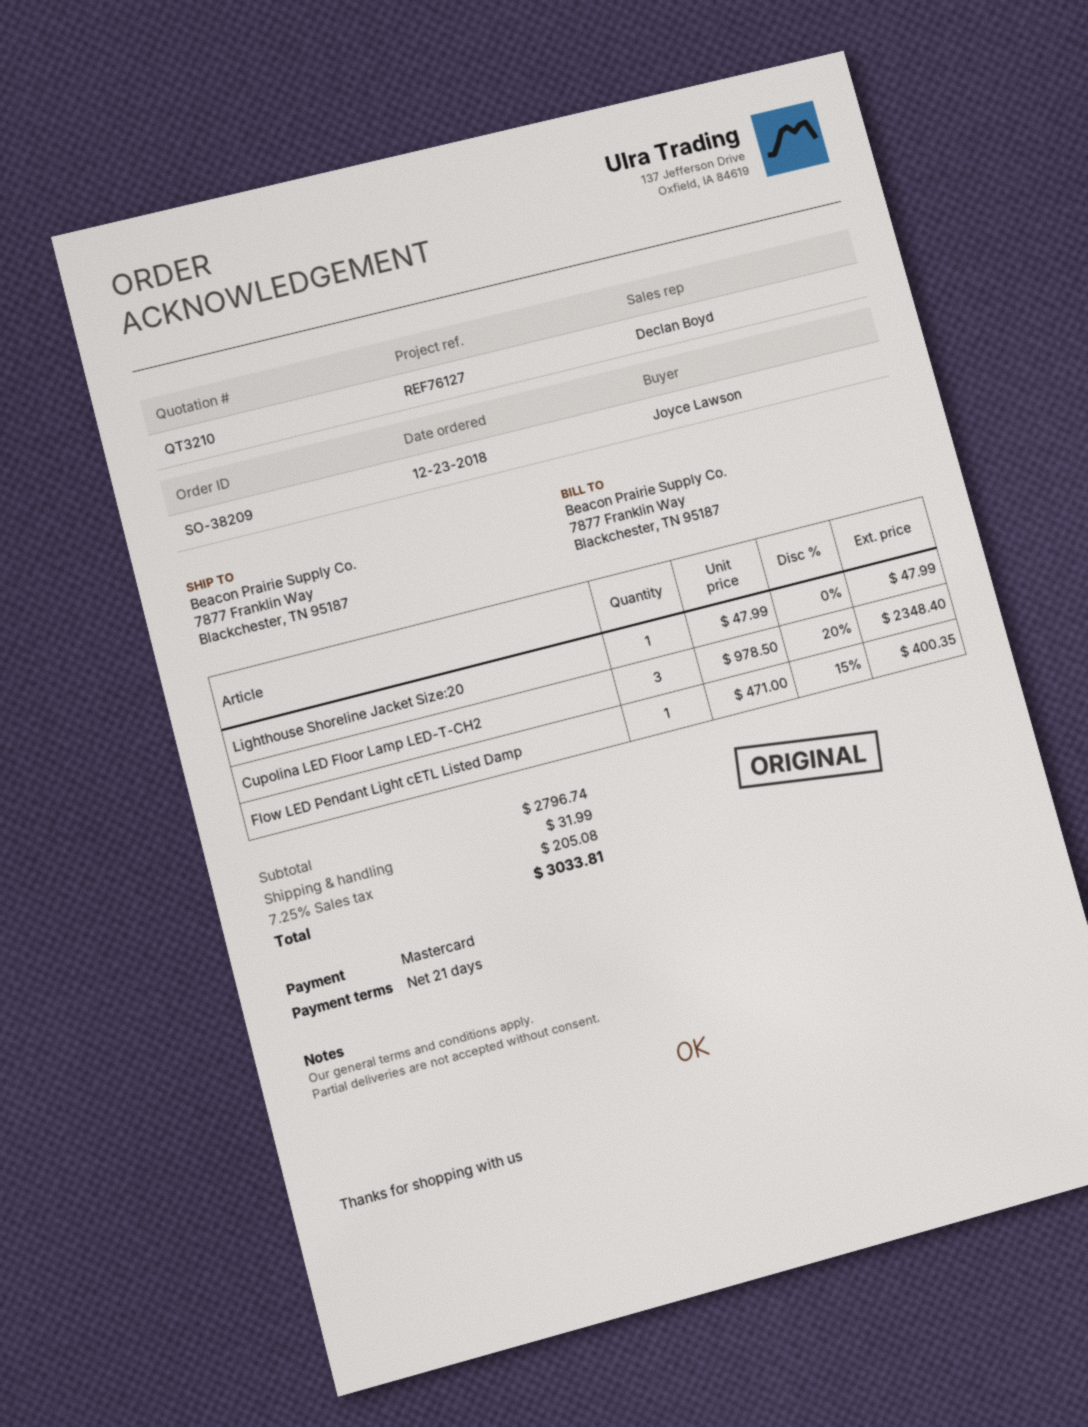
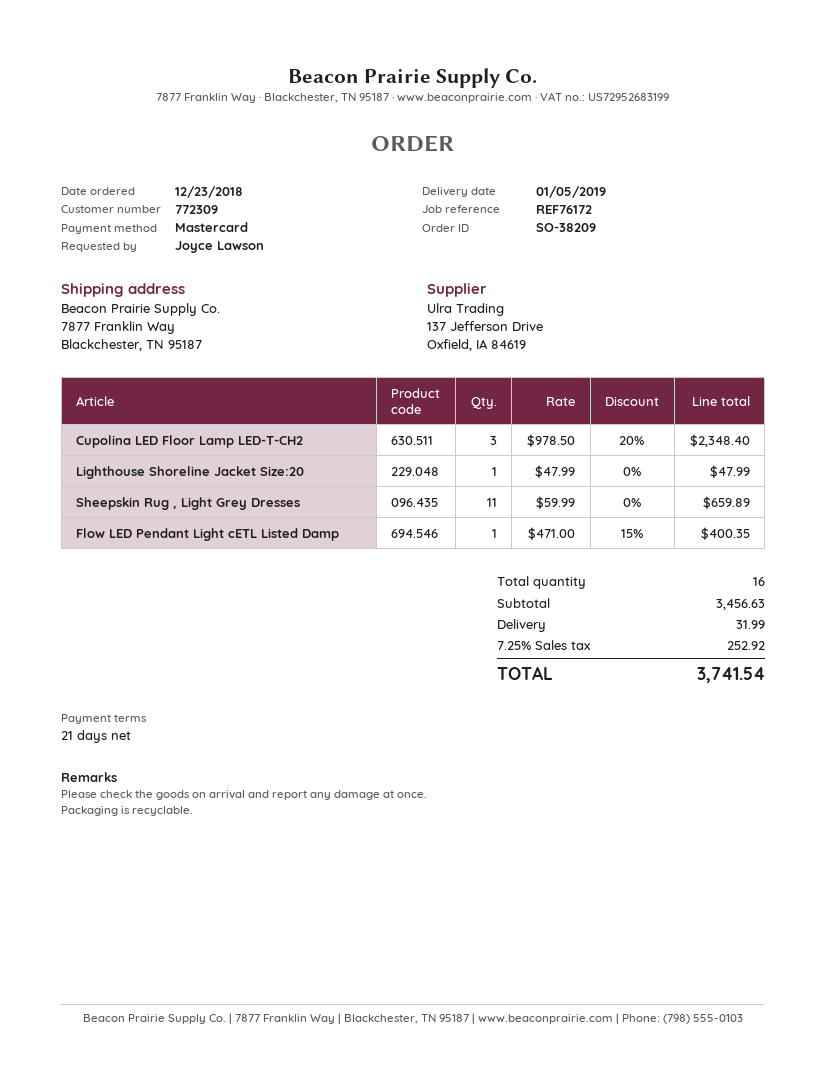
reference: REF76127 -> REF76172
Sheepskin Rug , Light Grey Dresses: none -> 11 x 59.99 = 659.89
subtotal: 2796.74 -> 3456.63
tax: 7.25% = 205.08 -> 7.25% = 252.92
total: 3033.81 -> 3741.54

